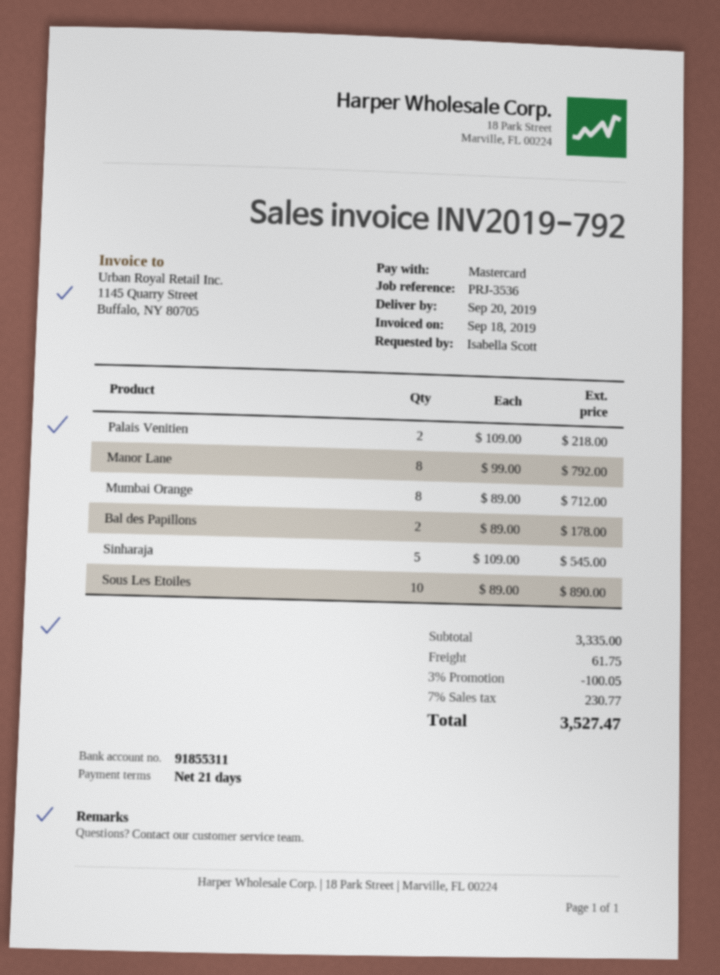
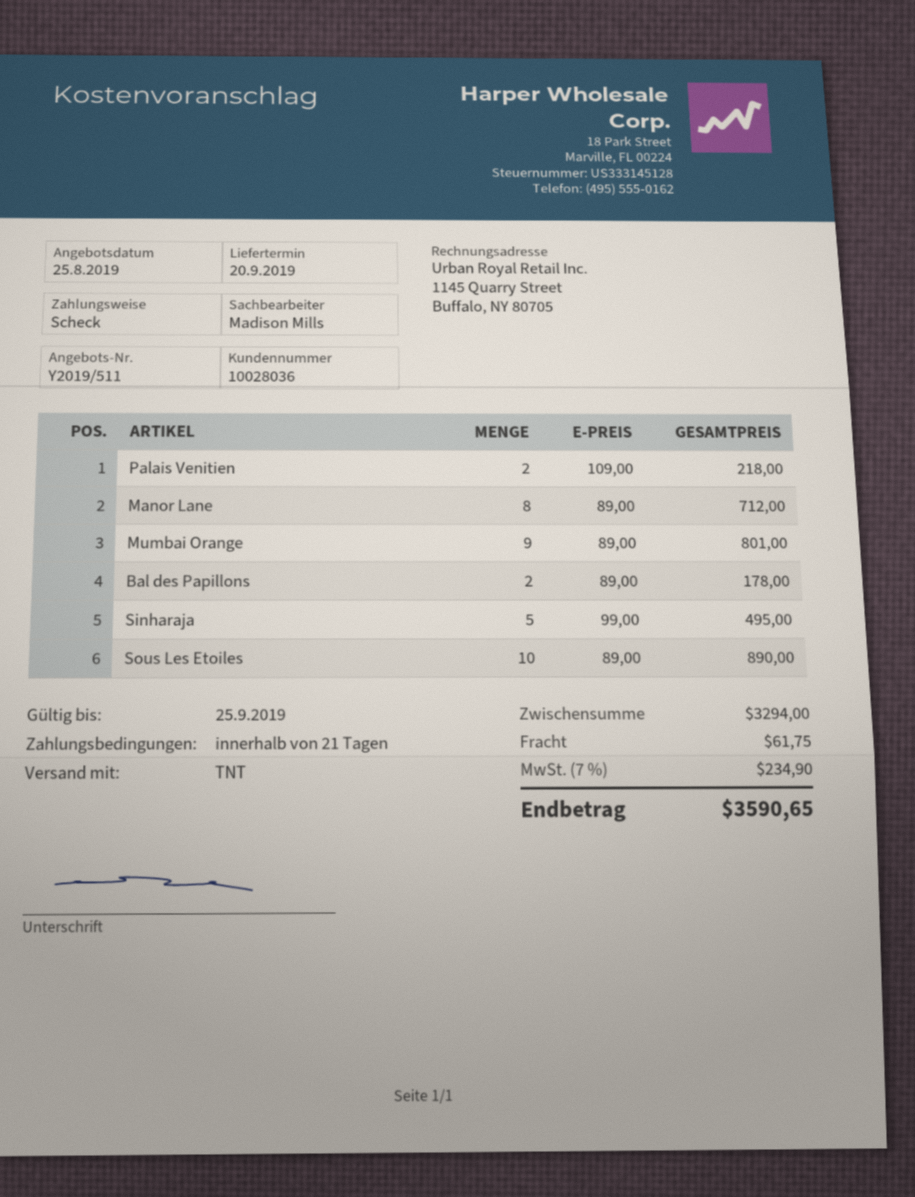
payment method: Mastercard -> cheque
Manor Lane: 8 x 99.00 = 792.00 -> 8 x 89.00 = 712.00
Mumbai Orange: 8 x 89.00 = 712.00 -> 9 x 89.00 = 801.00
Sinharaja: 5 x 109.00 = 545.00 -> 5 x 99.00 = 495.00
subtotal: 3335.00 -> 3294.00
discount: 3% = 100.05 -> none
tax: 7% = 230.77 -> 7% = 234.90
total: 3527.47 -> 3590.65

